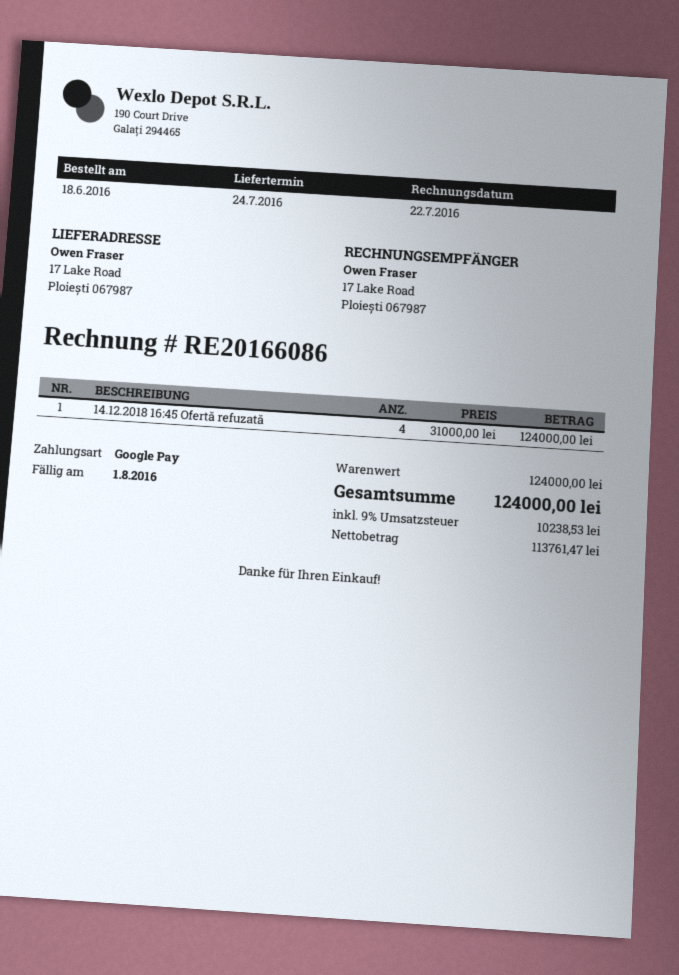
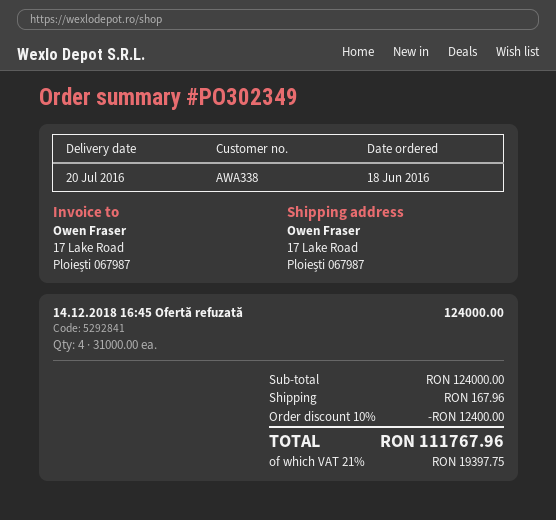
delivery date: 2016-07-24 -> 2016-07-20
discount: none -> 10% = 12400.00
shipping: none -> 167.96
tax: 9% = 10238.53 -> 21% = 19397.75
total: 124000.00 -> 111767.96

